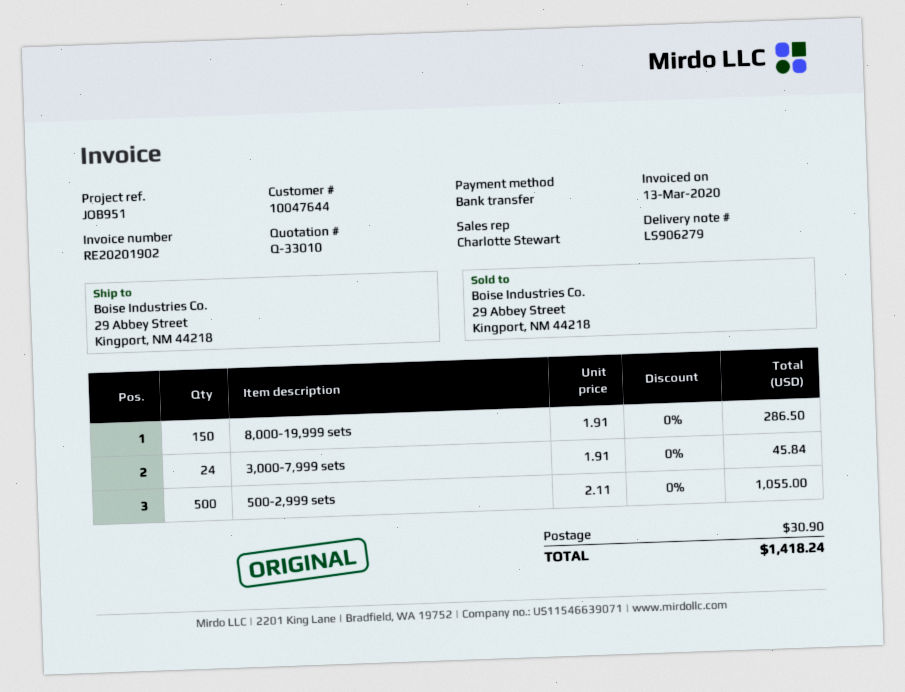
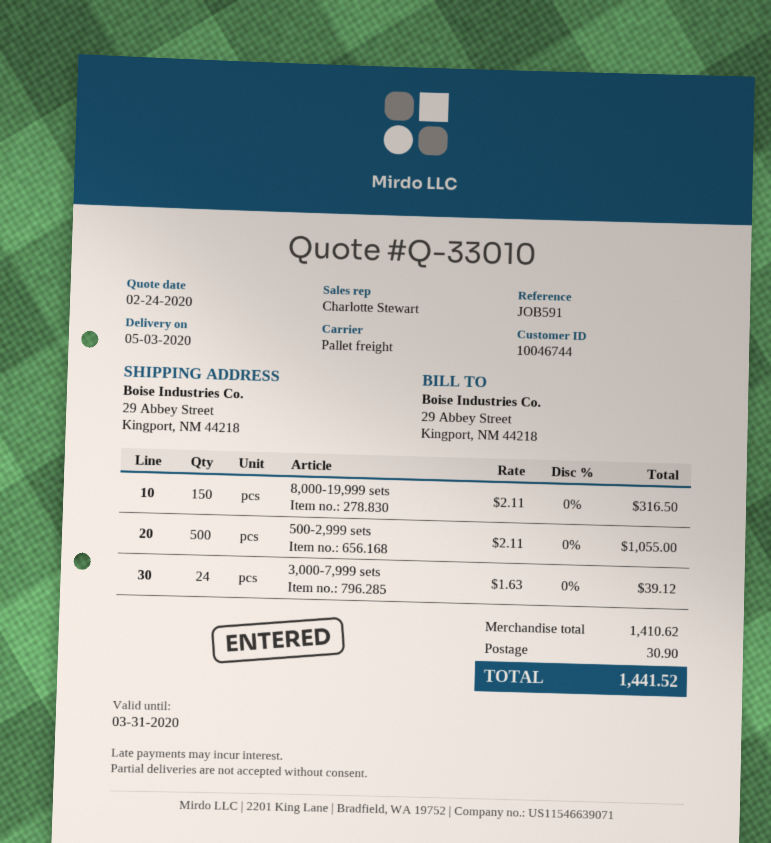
customer number: 10047644 -> 10046744
reference: JOB951 -> JOB591
8,000-19,999 sets: 150 x 1.91 = 286.50 -> 150 x 2.11 = 316.50
3,000-7,999 sets: 24 x 1.91 = 45.84 -> 24 x 1.63 = 39.12
total: 1418.24 -> 1441.52

